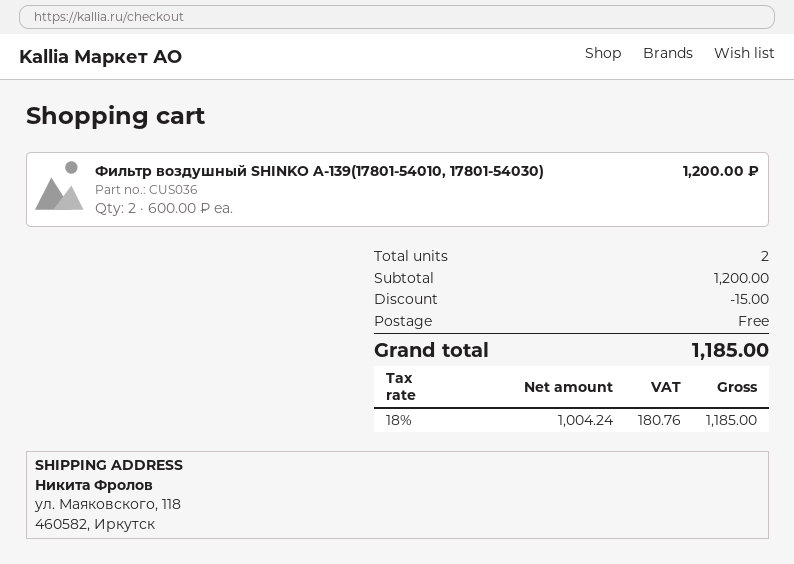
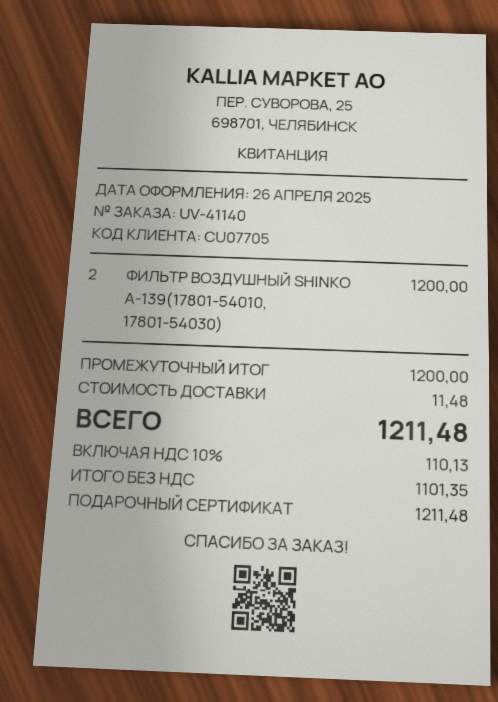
discount: 15.00 -> none
shipping: 0.00 -> 11.48
net: 1004.24 -> 1101.35
tax: 18% = 180.76 -> 10% = 110.13
total: 1185.00 -> 1211.48

